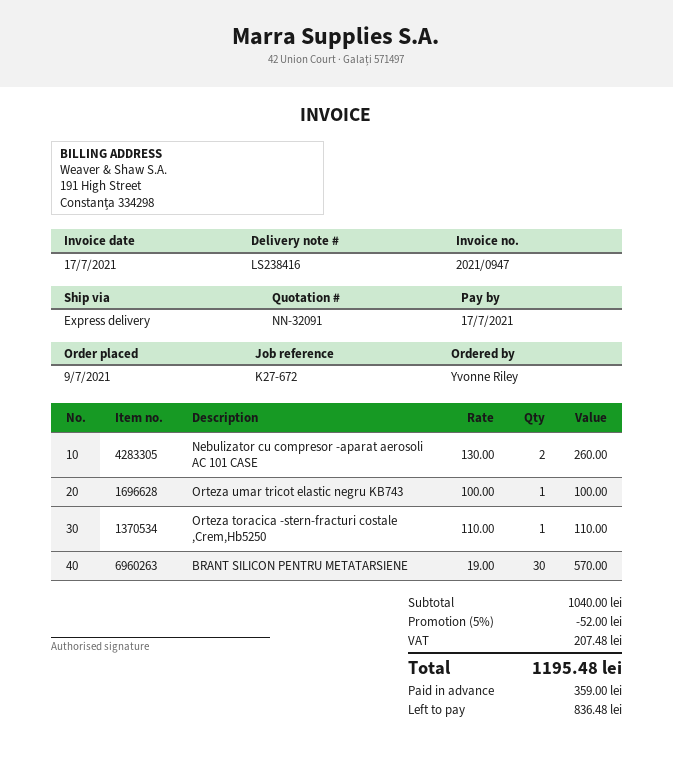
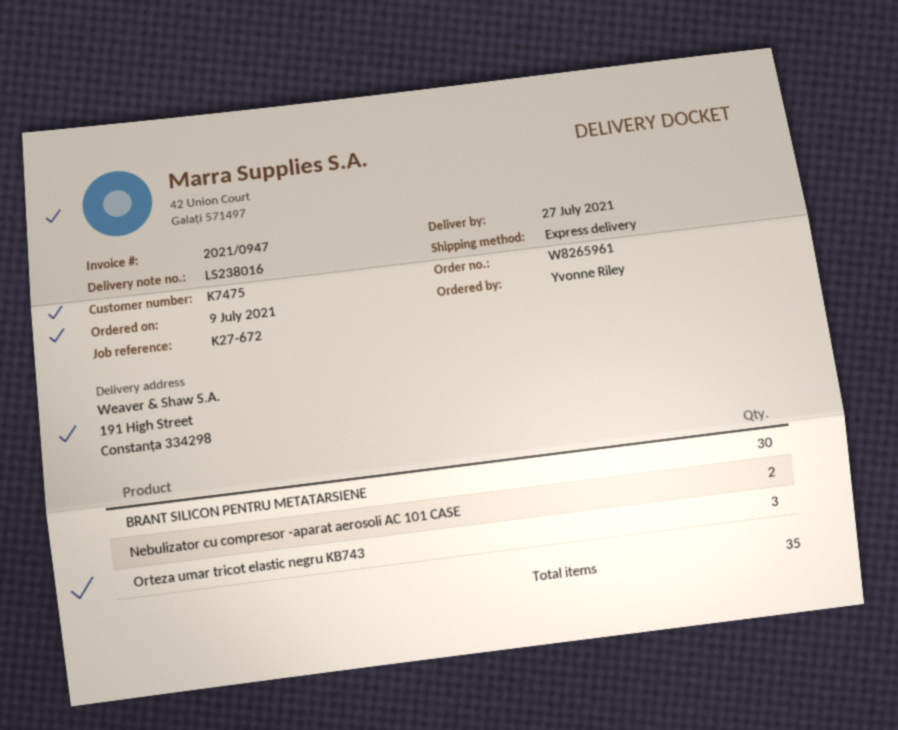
delivery note number: LS238416 -> LS238016
Orteza umar tricot elastic negru KB743: 1 -> 3
Orteza toracica -stern-fracturi costale ,Crem,Hb5250: 1 -> none

